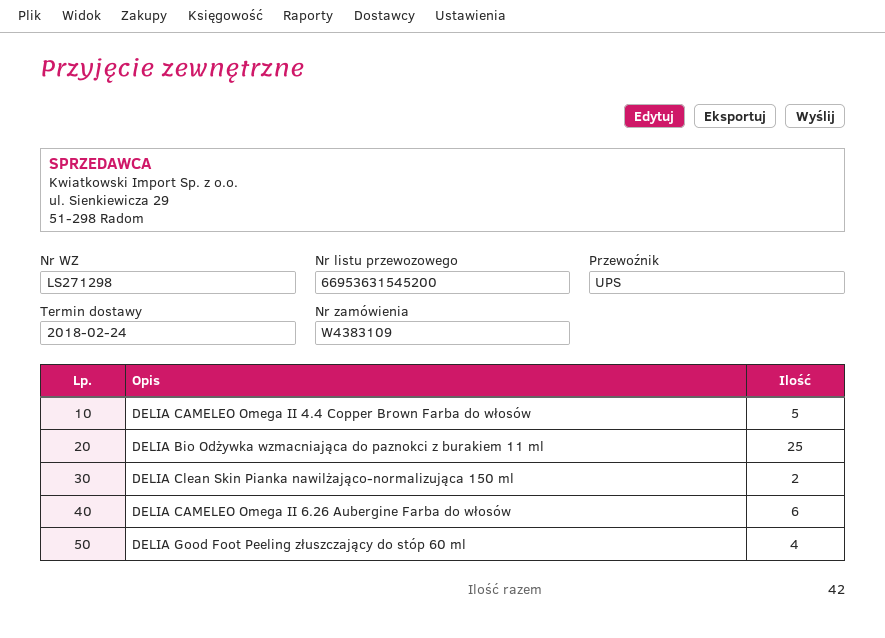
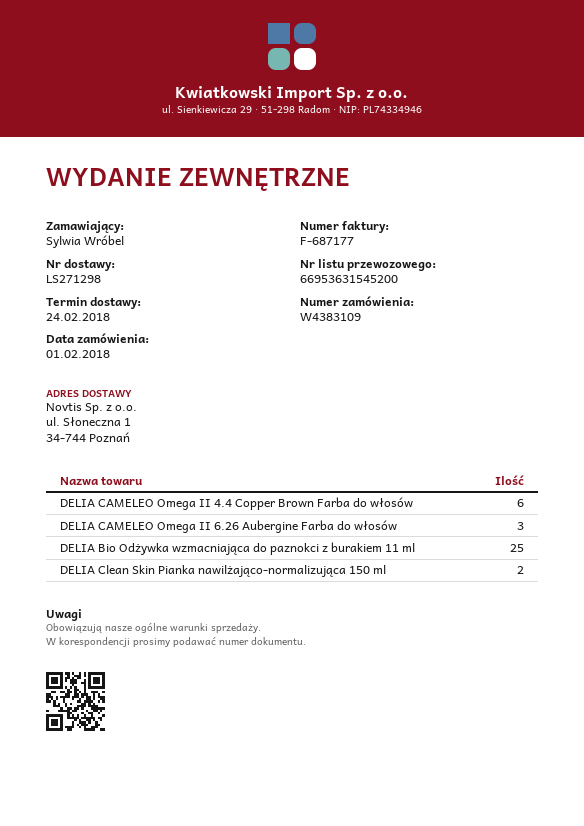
DELIA CAMELEO Omega II 4.4 Copper Brown Farba do włosów: 5 -> 6
DELIA CAMELEO Omega II 6.26 Aubergine Farba do włosów: 6 -> 3
DELIA Good Foot Peeling złuszczający do stóp 60 ml: 4 -> none

